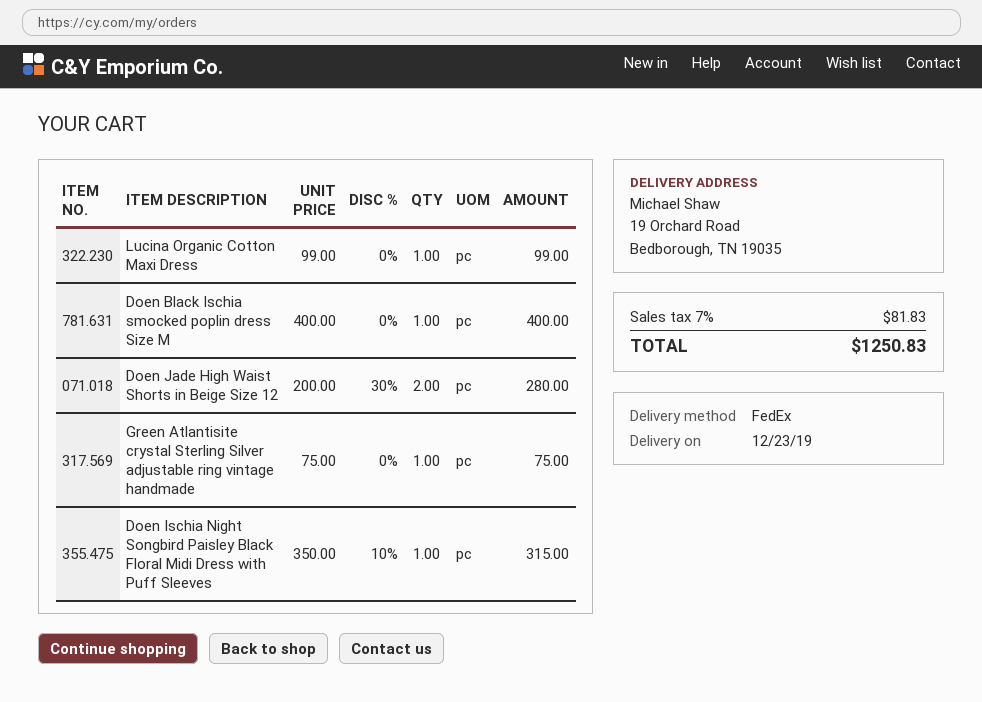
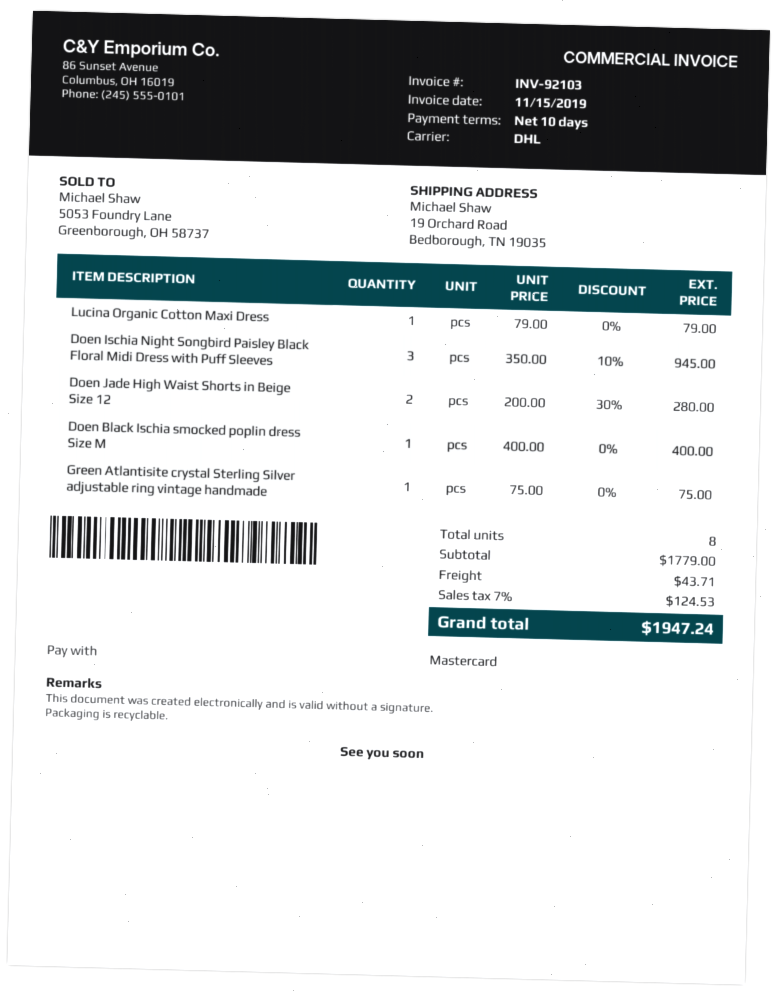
shipping method: FedEx -> DHL
Lucina Organic Cotton Maxi Dress: 1 x 99.00 = 99.00 -> 1 x 79.00 = 79.00
Doen Ischia Night Songbird Paisley Black Floral Midi Dress with Puff Sleeves: 1 x 350.00 - 10% = 315.00 -> 3 x 350.00 - 10% = 945.00
shipping: none -> 43.71
tax: 7% = 81.83 -> 7% = 124.53
total: 1250.83 -> 1947.24

